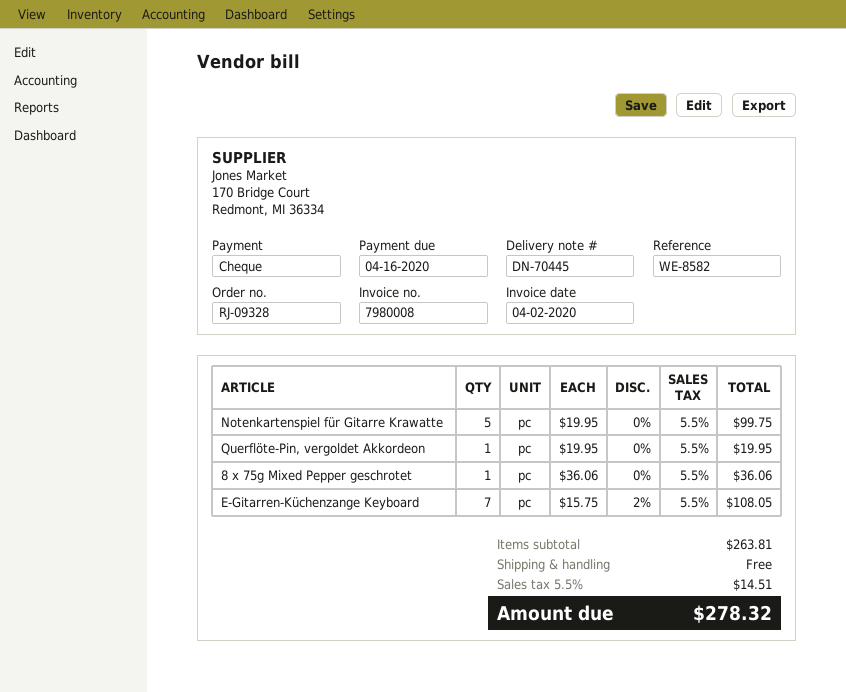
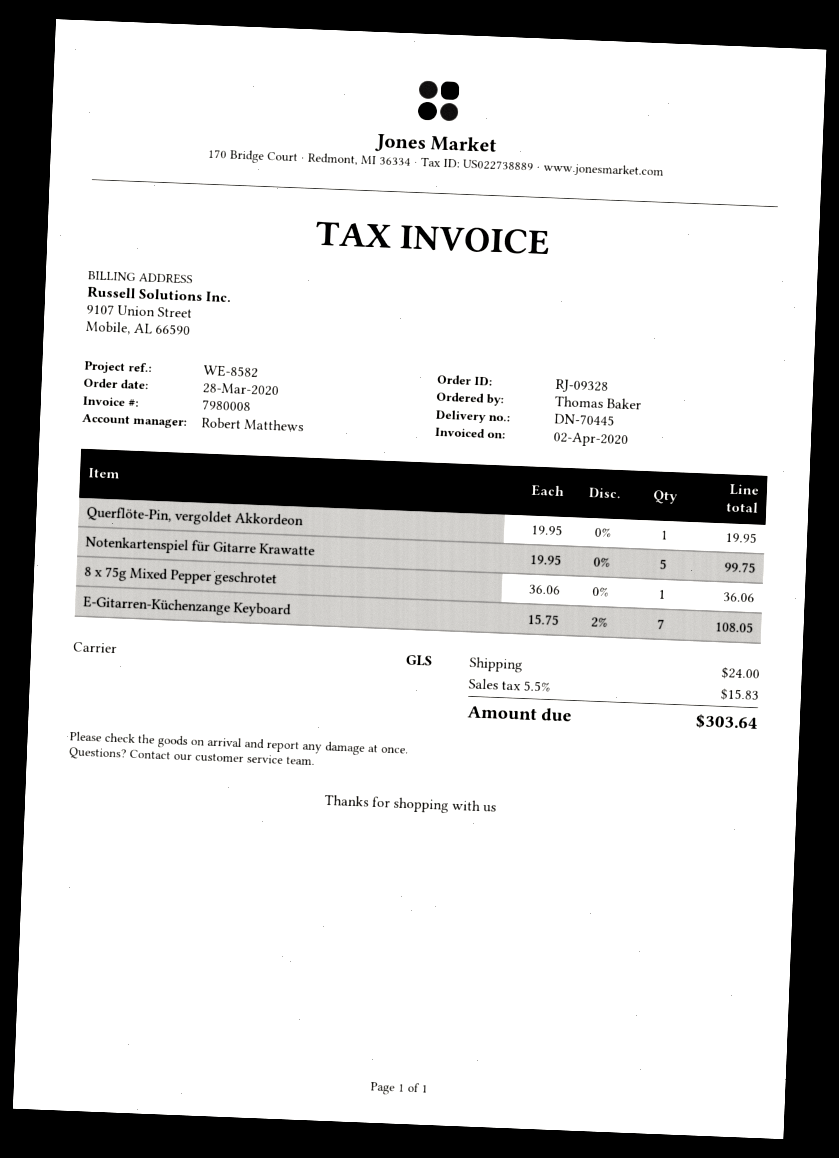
shipping: 0.00 -> 24.00
tax: 5.5% = 14.51 -> 5.5% = 15.83
total: 278.32 -> 303.64

